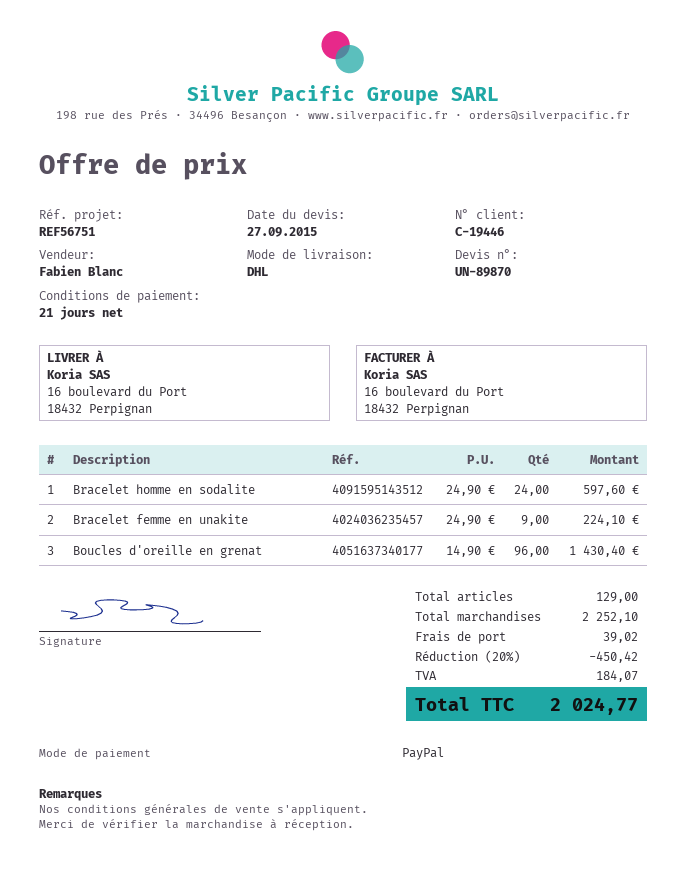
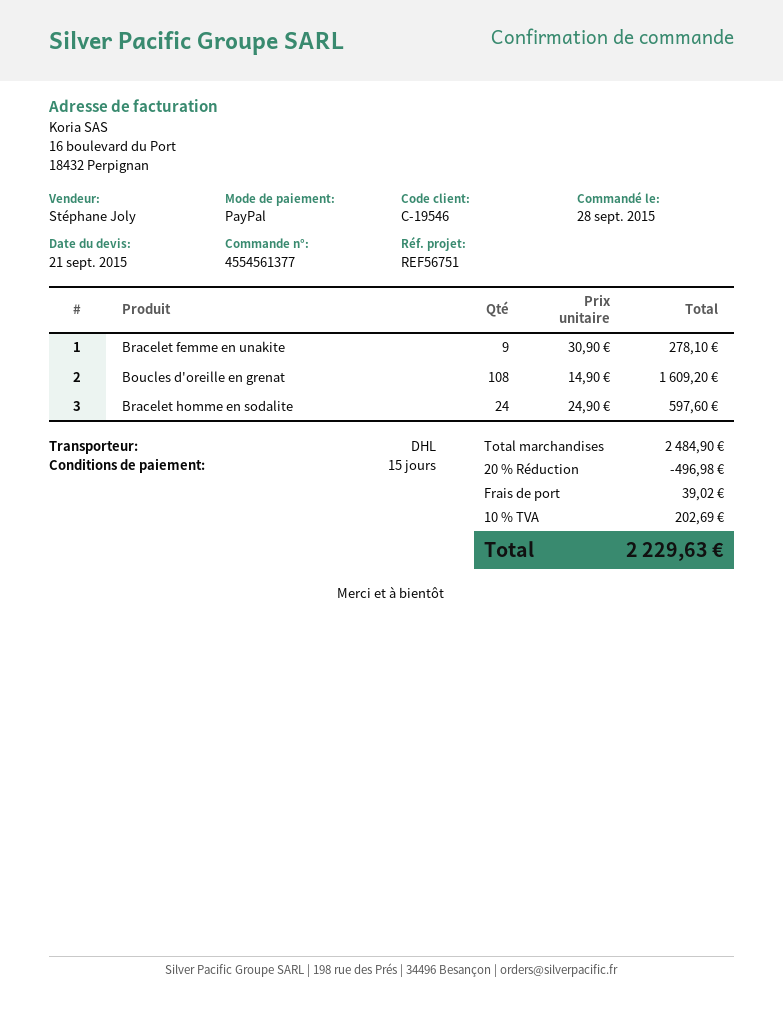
quote date: 2015-09-27 -> 2015-09-21
payment terms: 21 days -> 15 days
customer number: C-19446 -> C-19546
sales rep: Fabien Blanc -> Stéphane Joly
Bracelet femme en unakite: 9 x 24.90 = 224.10 -> 9 x 30.90 = 278.10
Boucles d'oreille en grenat: 96 x 14.90 = 1430.40 -> 108 x 14.90 = 1609.20
subtotal: 2252.10 -> 2484.90
discount: 20% = 450.42 -> 20% = 496.98
tax: 184.07 -> 202.69
total: 2024.77 -> 2229.63

